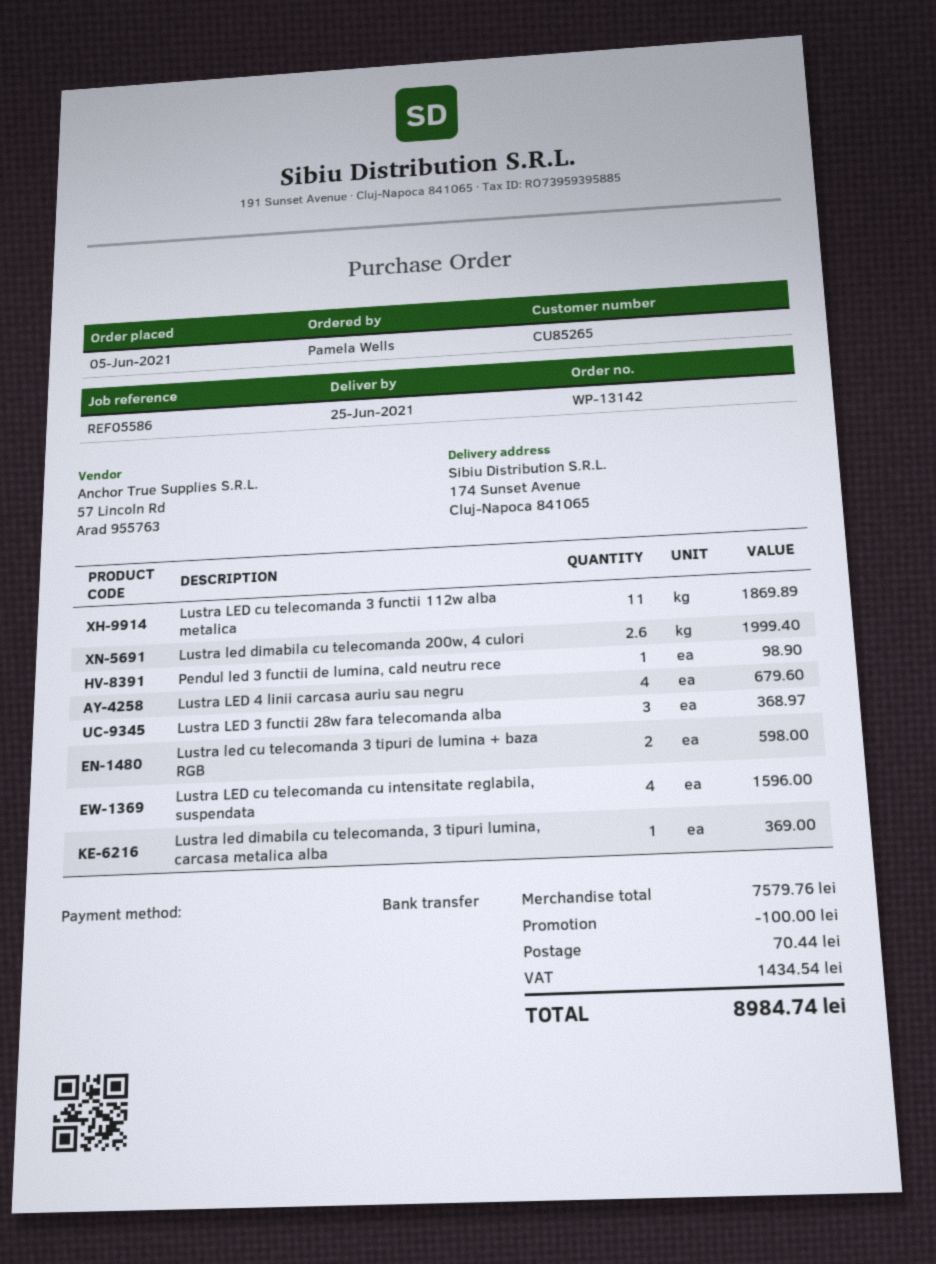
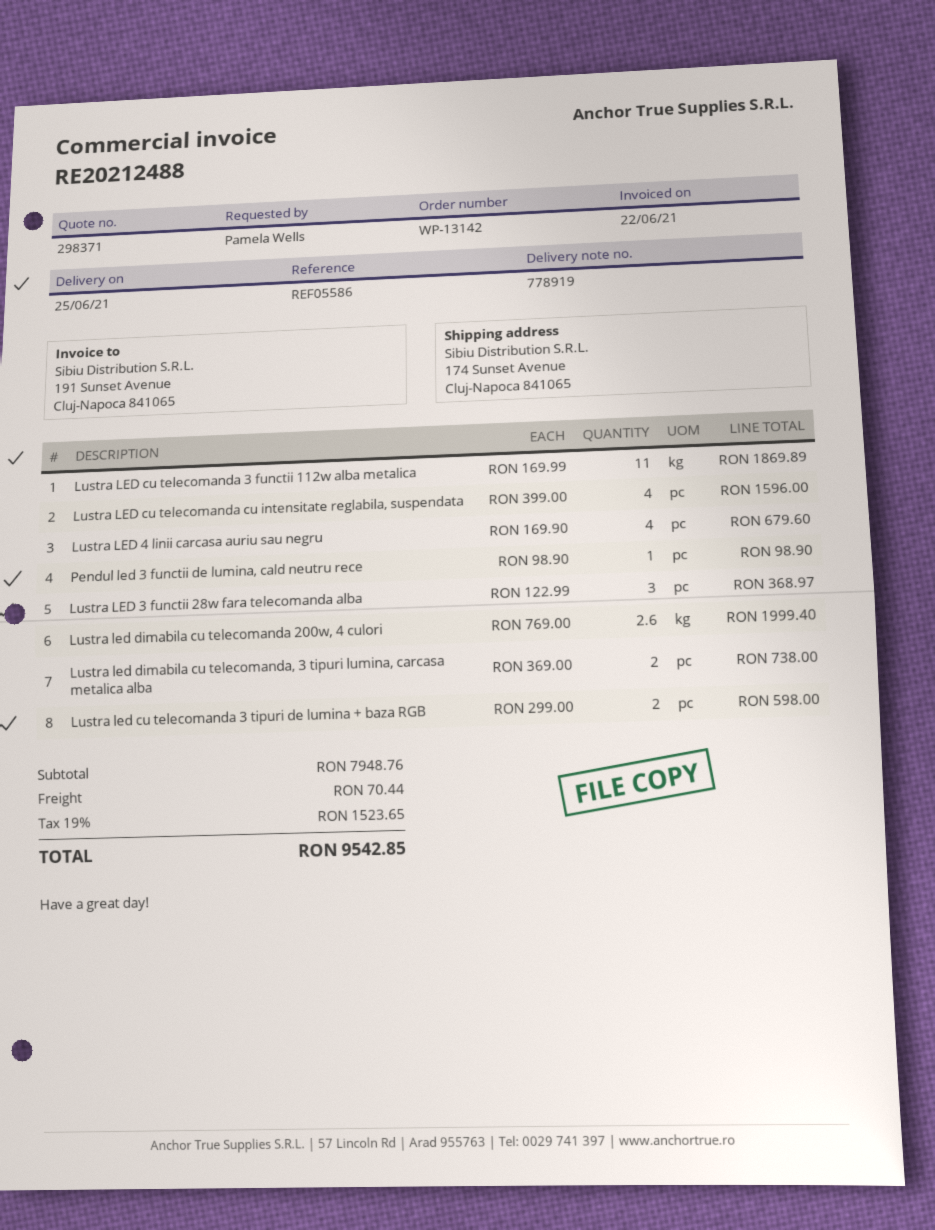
Lustra led dimabila cu telecomanda, 3 tipuri lumina, carcasa metalica alba: 1 for 369.00 -> 2 for 738.00
subtotal: 7579.76 -> 7948.76
discount: 100.00 -> none
tax: 1434.54 -> 1523.65
total: 8984.74 -> 9542.85

